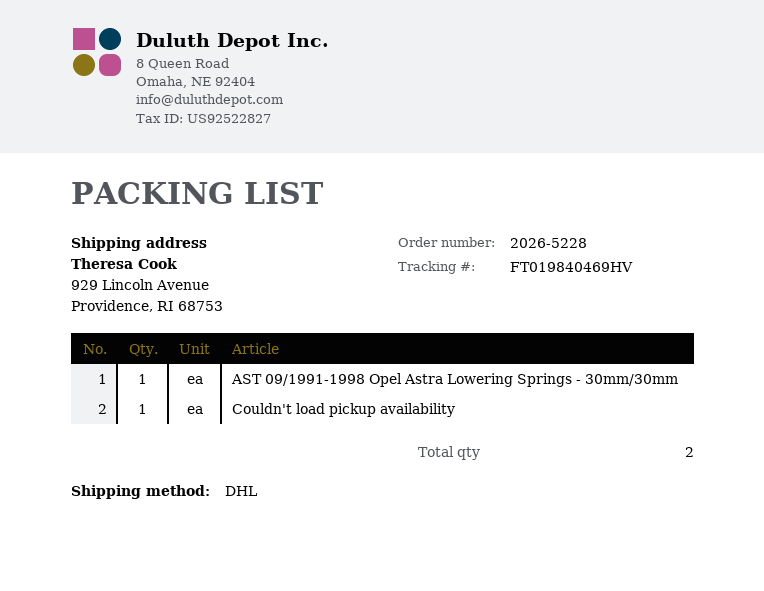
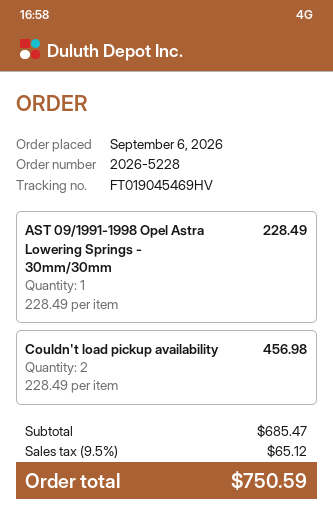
tracking number: FT019840469HV -> FT019045469HV
Couldn't load pickup availability: 1 -> 2

